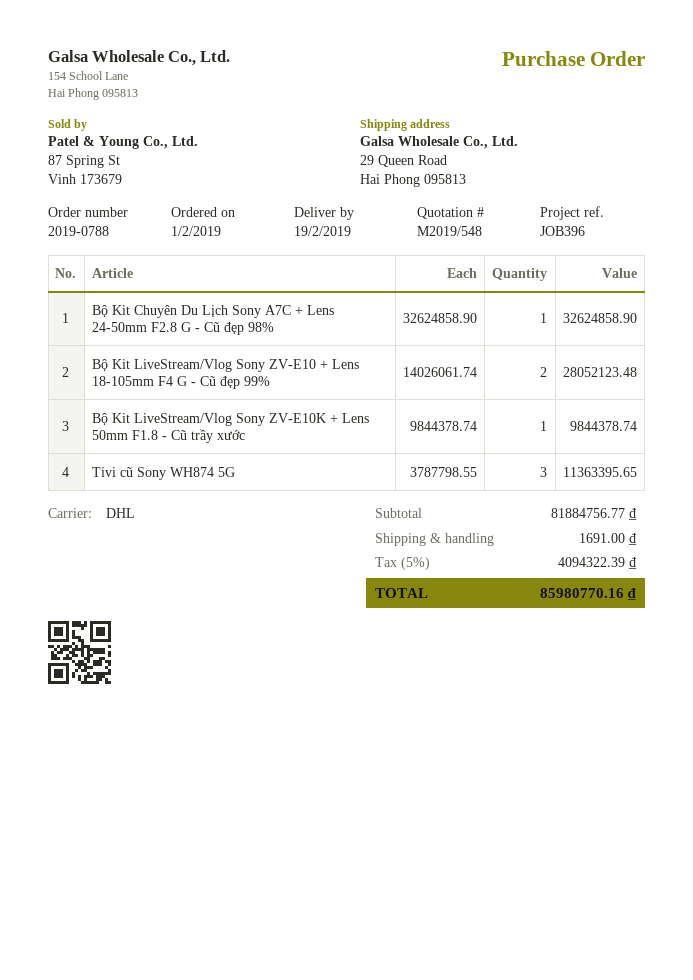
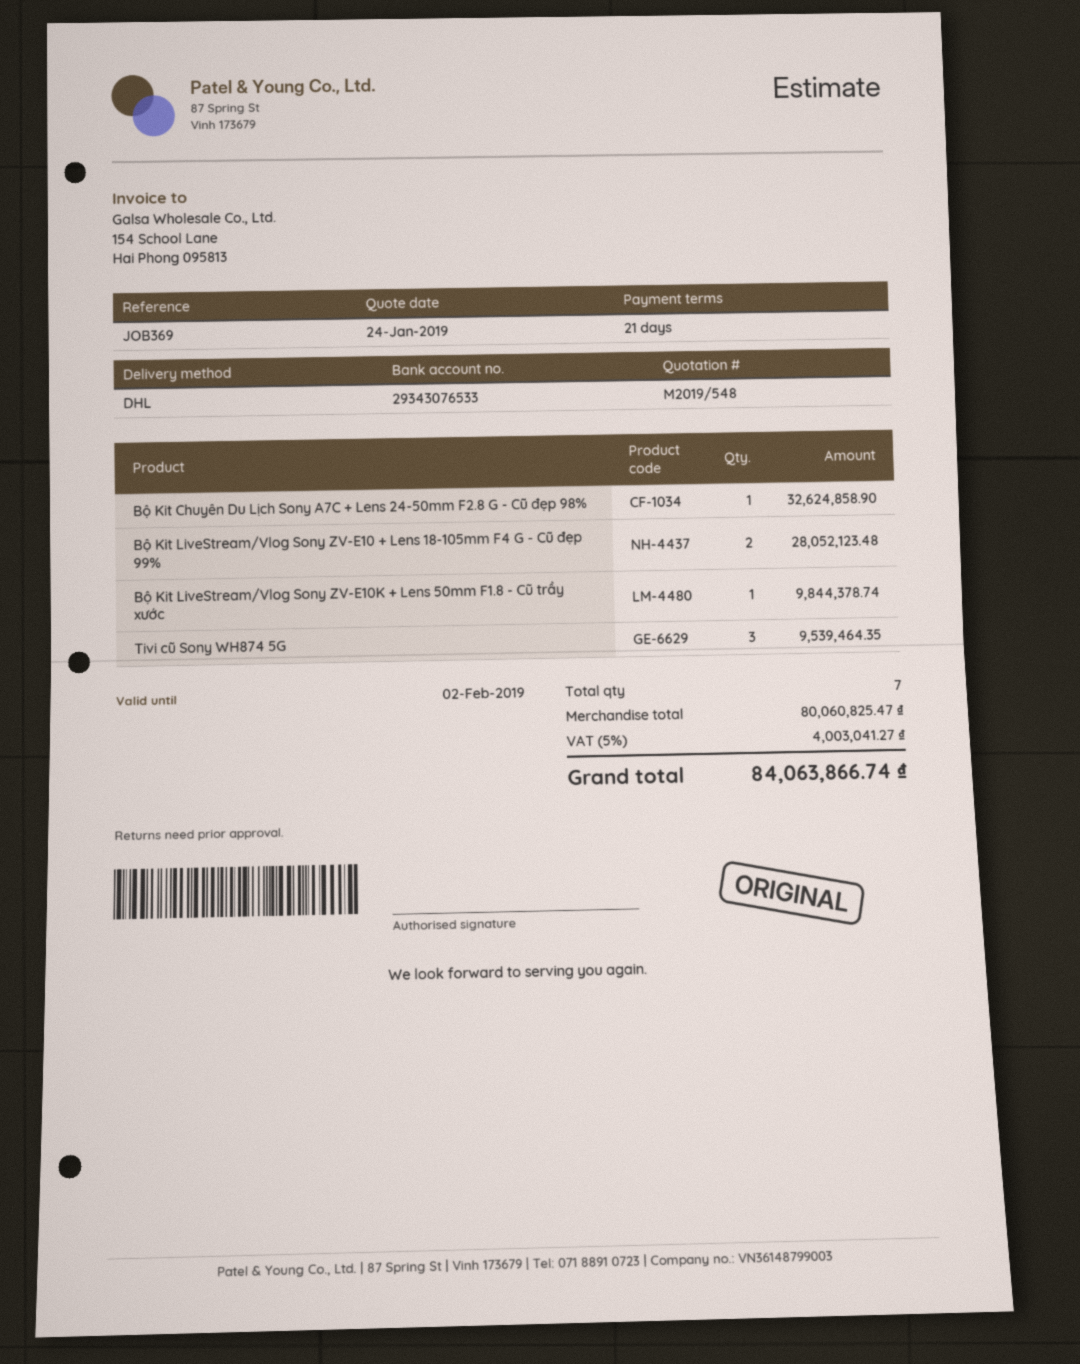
reference: JOB396 -> JOB369
Tivi cũ Sony WH874 5G: 3 for 11363395.65 -> 3 for 9539464.35
subtotal: 81884756.77 -> 80060825.47
shipping: 1691.00 -> none
tax: 5% = 4094322.39 -> 5% = 4003041.27
total: 85980770.16 -> 84063866.74

